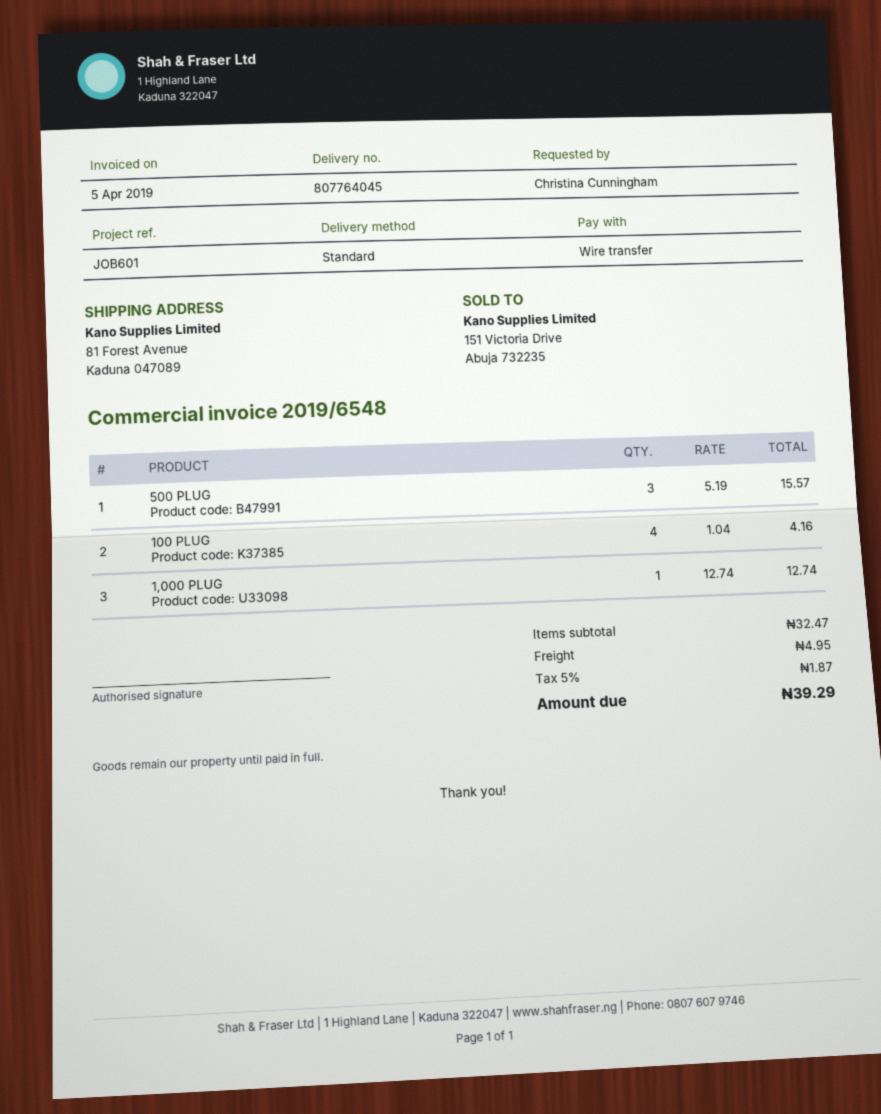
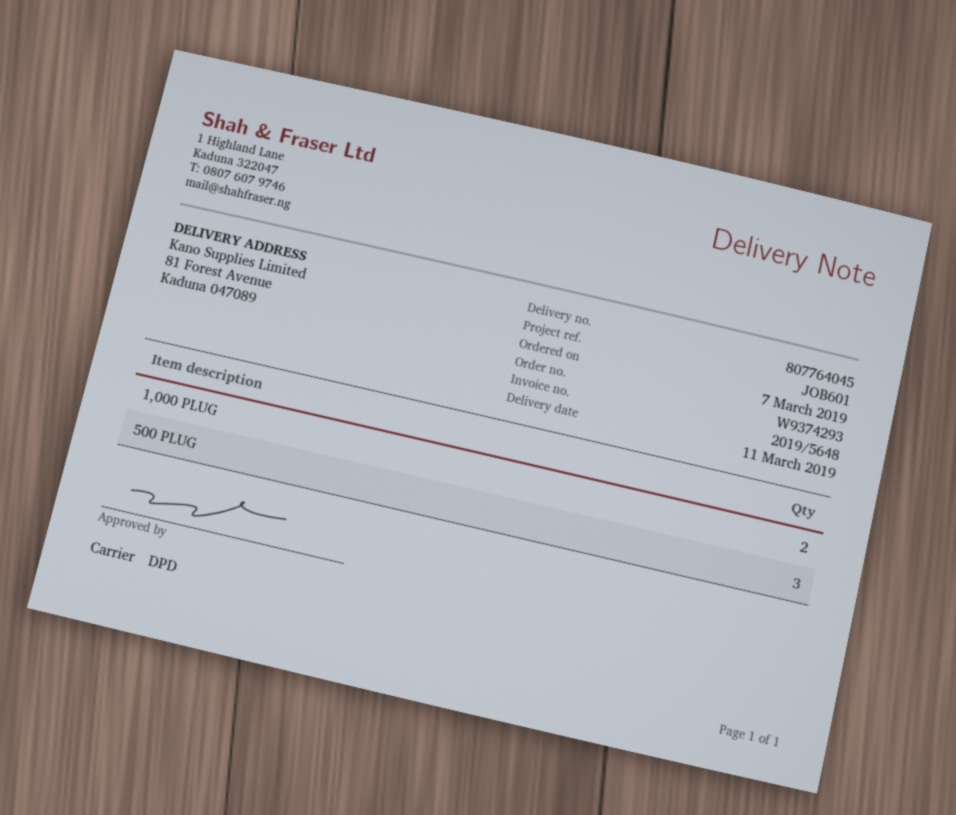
invoice number: 2019/6548 -> 2019/5648
shipping method: standard -> DPD
100 PLUG: 4 -> none
1,000 PLUG: 1 -> 2

